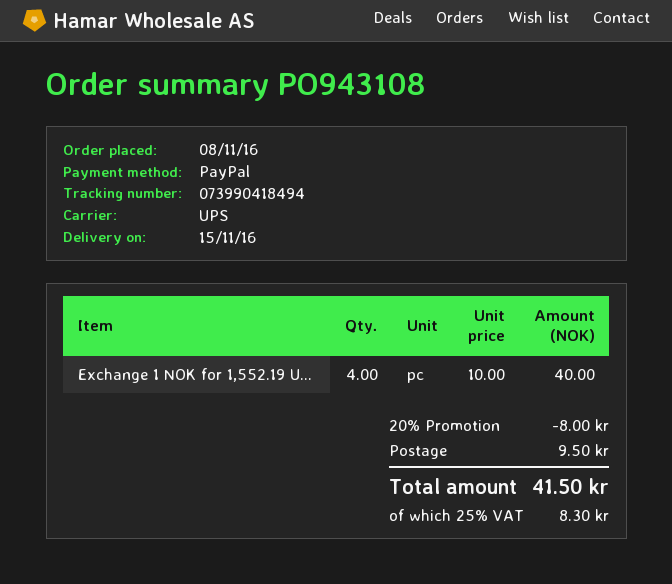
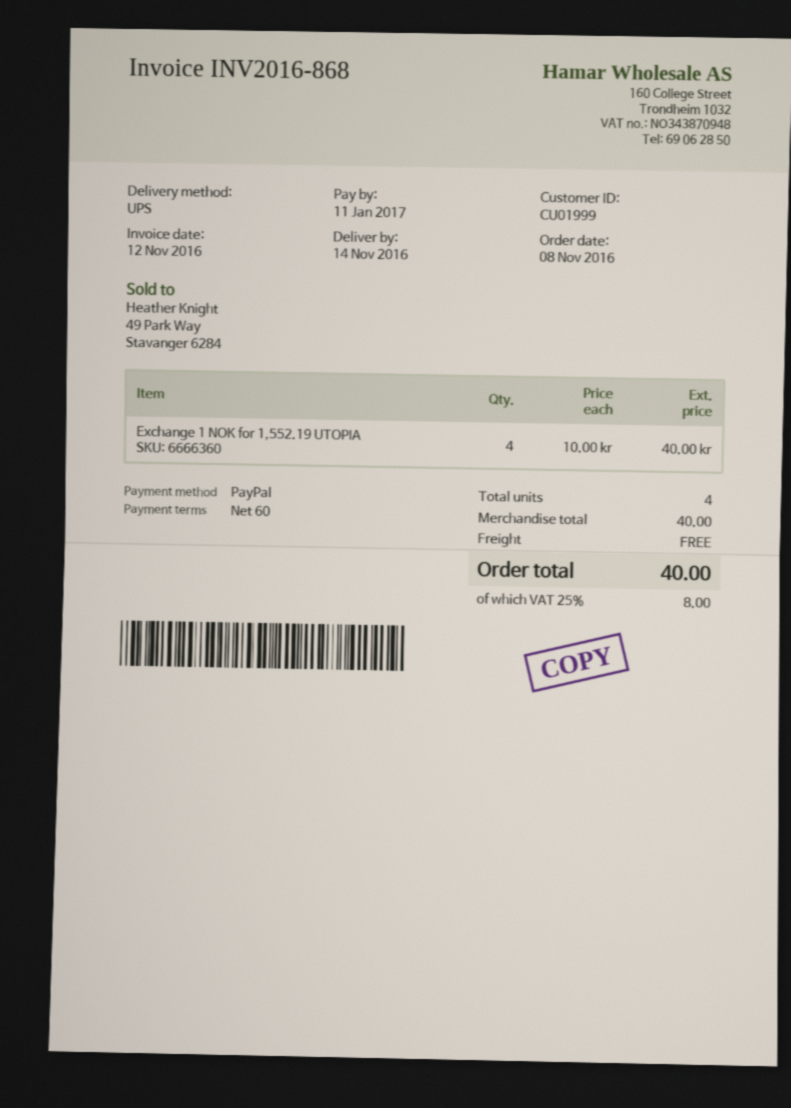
delivery date: 2016-11-15 -> 2016-11-14
discount: 20% = 8.00 -> none
shipping: 9.50 -> 0.00
tax: 25% = 8.30 -> 25% = 8.00
total: 41.50 -> 40.00

